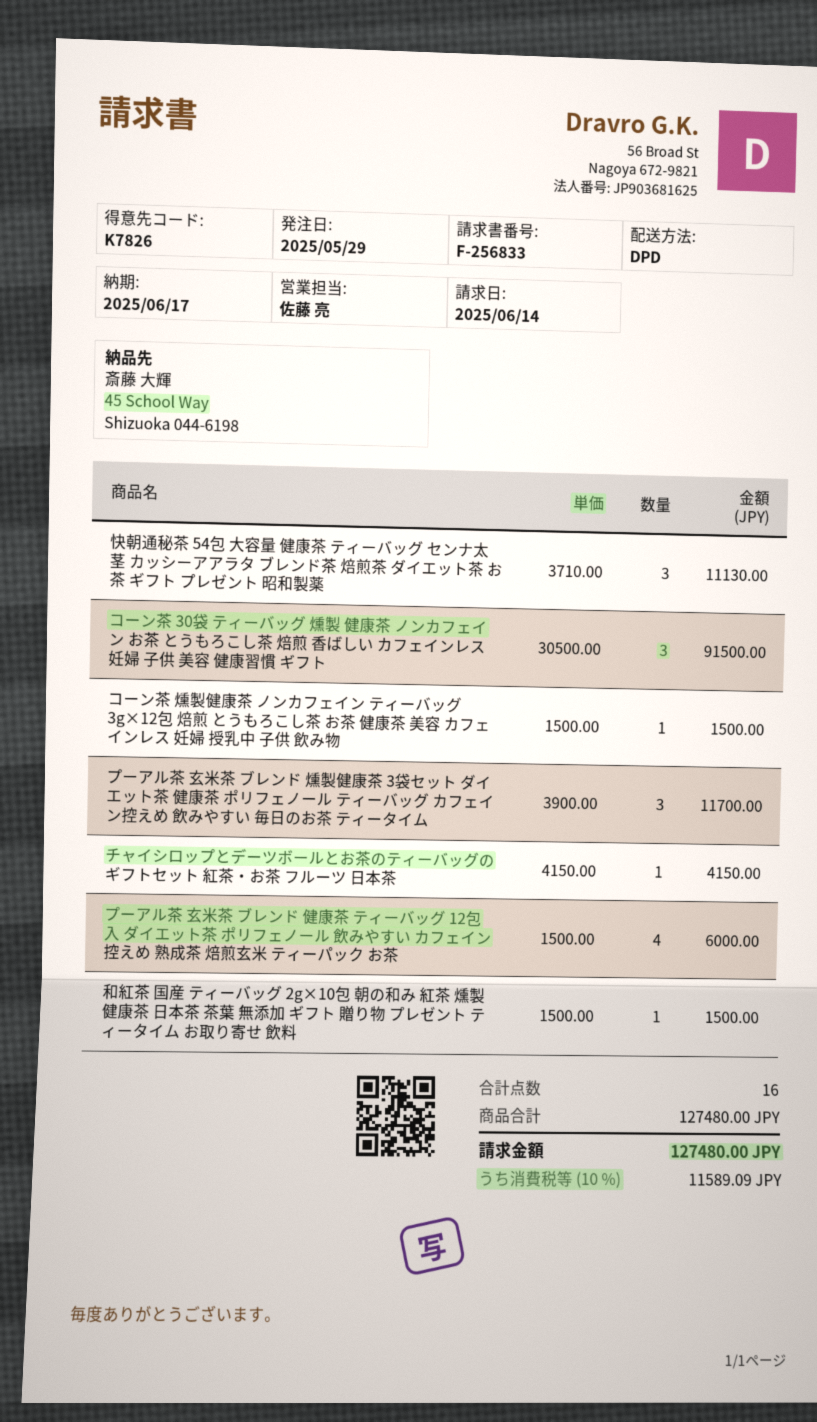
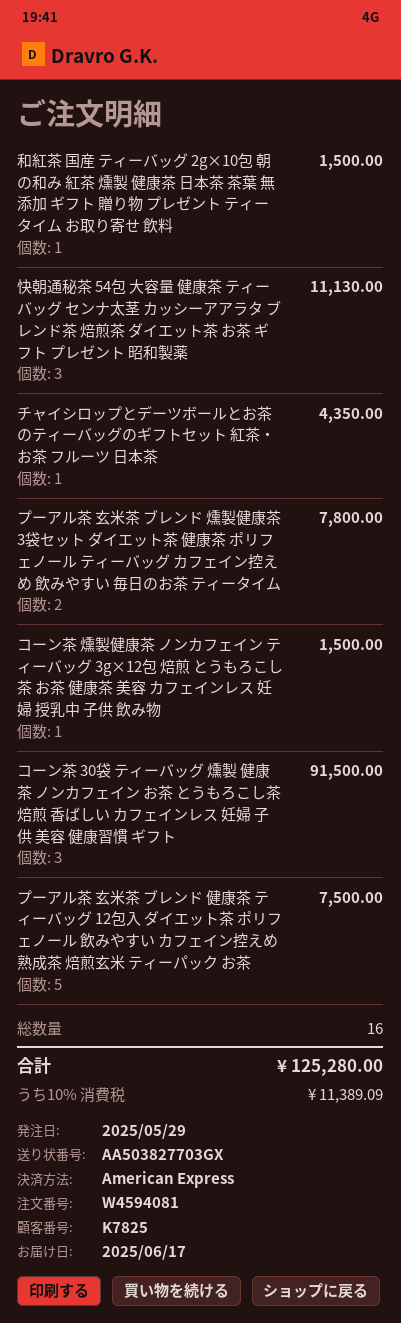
customer number: K7826 -> K7825
プーアル茶 玄米茶 ブレンド 燻製健康茶 3袋セット ダイエット茶 健康茶 ポリフェノール ティーバッグ カフェイン控えめ 飲みやすい 毎日のお茶 ティータイム: 3 for 11700.00 -> 2 for 7800.00
チャイシロップとデーツボールとお茶のティーバッグのギフトセット 紅茶・お茶 フルーツ 日本茶: 1 for 4150.00 -> 1 for 4350.00
プーアル茶 玄米茶 ブレンド 健康茶 ティーバッグ 12包入 ダイエット茶 ポリフェノール 飲みやすい カフェイン控えめ 熟成茶 焙煎玄米 ティーパック お茶: 4 for 6000.00 -> 5 for 7500.00
tax: 10% = 11589.09 -> 10% = 11389.09
total: 127480.00 -> 125280.00

